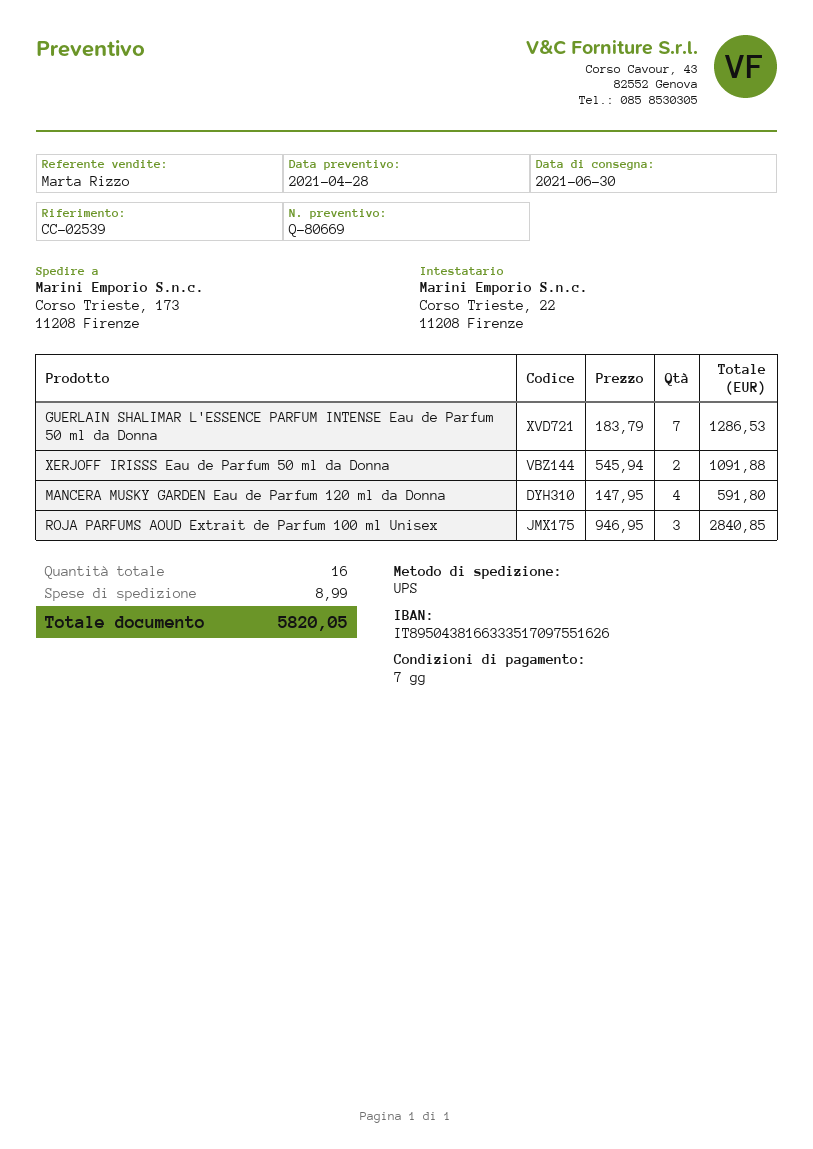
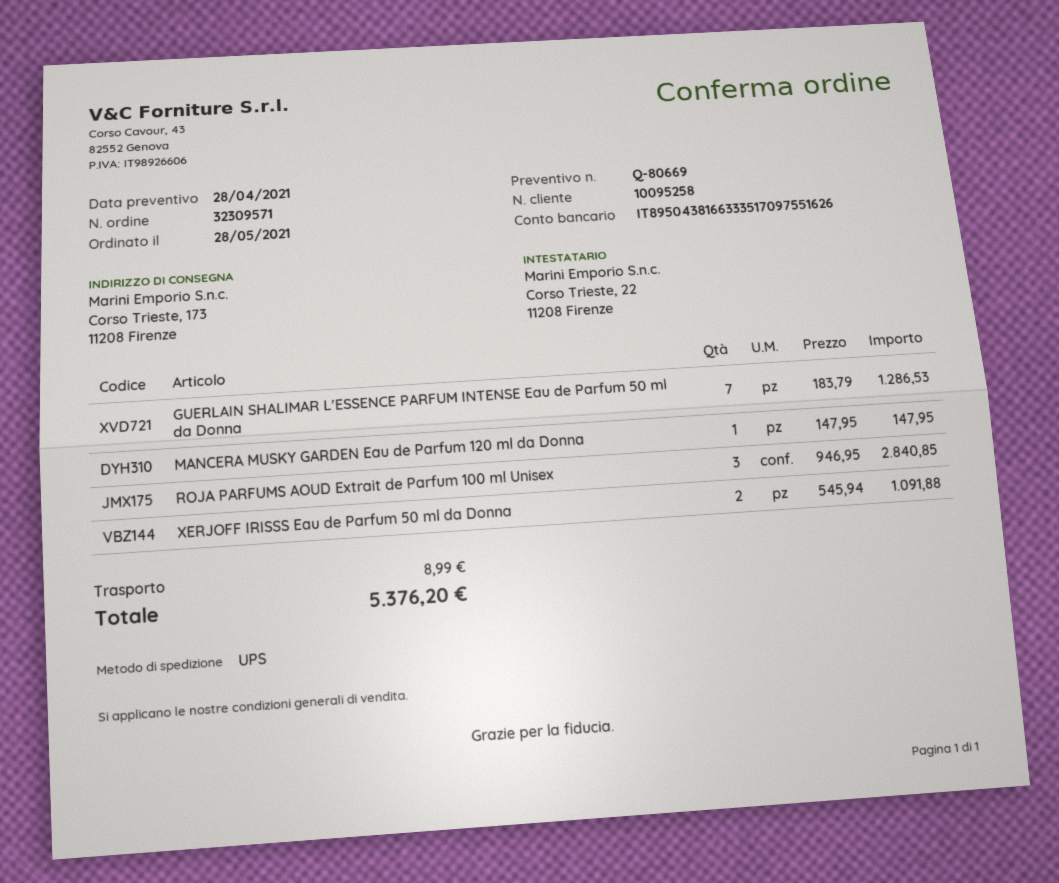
MANCERA MUSKY GARDEN Eau de Parfum 120 ml da Donna: 4 x 147.95 = 591.80 -> 1 x 147.95 = 147.95
total: 5820.05 -> 5376.20

